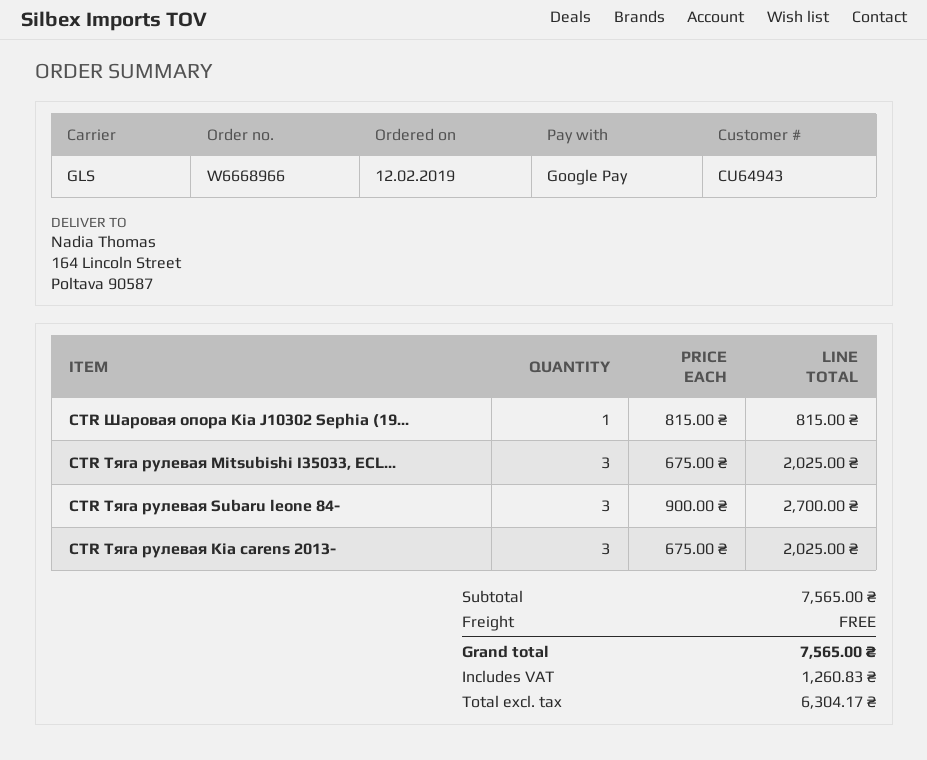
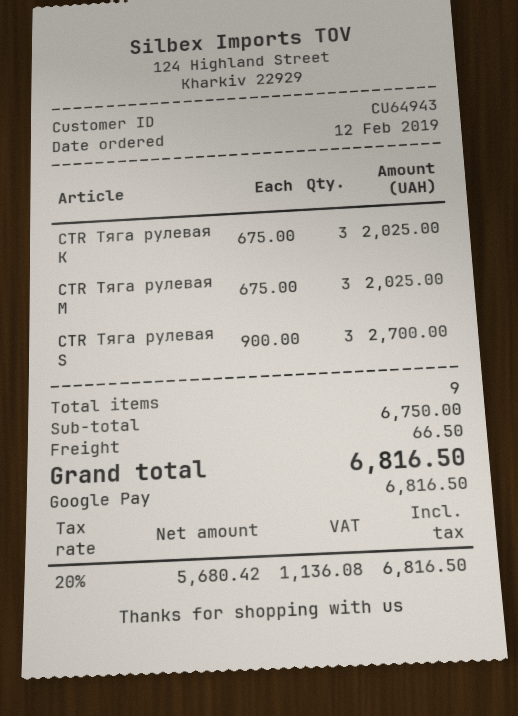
CTR Шаровая опора Kia J10302 Sephia (19...: 1 x 815.00 = 815.00 -> none
subtotal: 7565.00 -> 6750.00
shipping: 0.00 -> 66.50
net: 6304.17 -> 5680.42
tax: 1260.83 -> 1136.08
total: 7565.00 -> 6816.50

